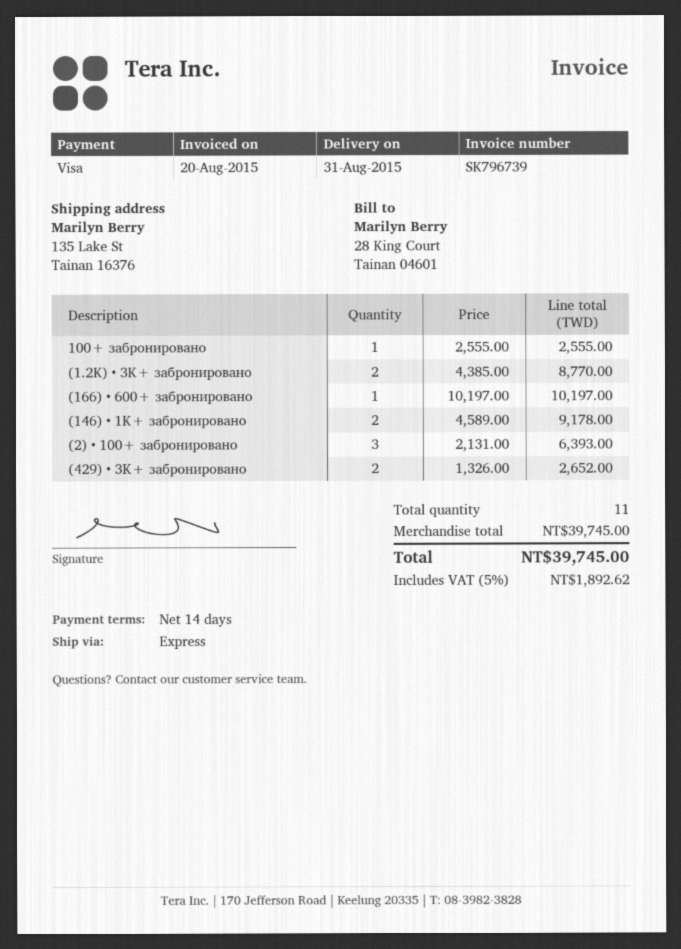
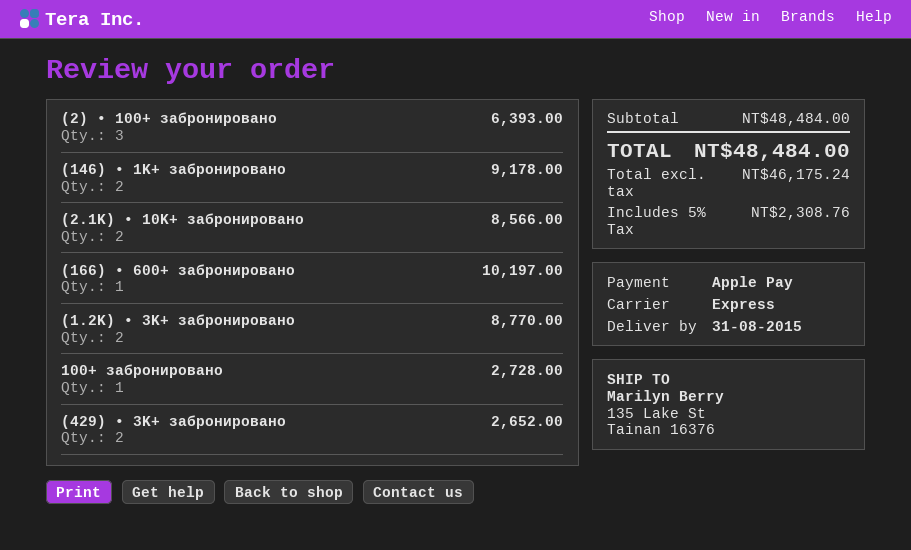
payment method: Visa -> Apple Pay
100+ забронировано: 1 for 2555.00 -> 1 for 2728.00
(2.1K) • 10K+ забронировано: none -> 2 for 8566.00
subtotal: 39745.00 -> 48484.00
tax: 5% = 1892.62 -> 5% = 2308.76
total: 39745.00 -> 48484.00

